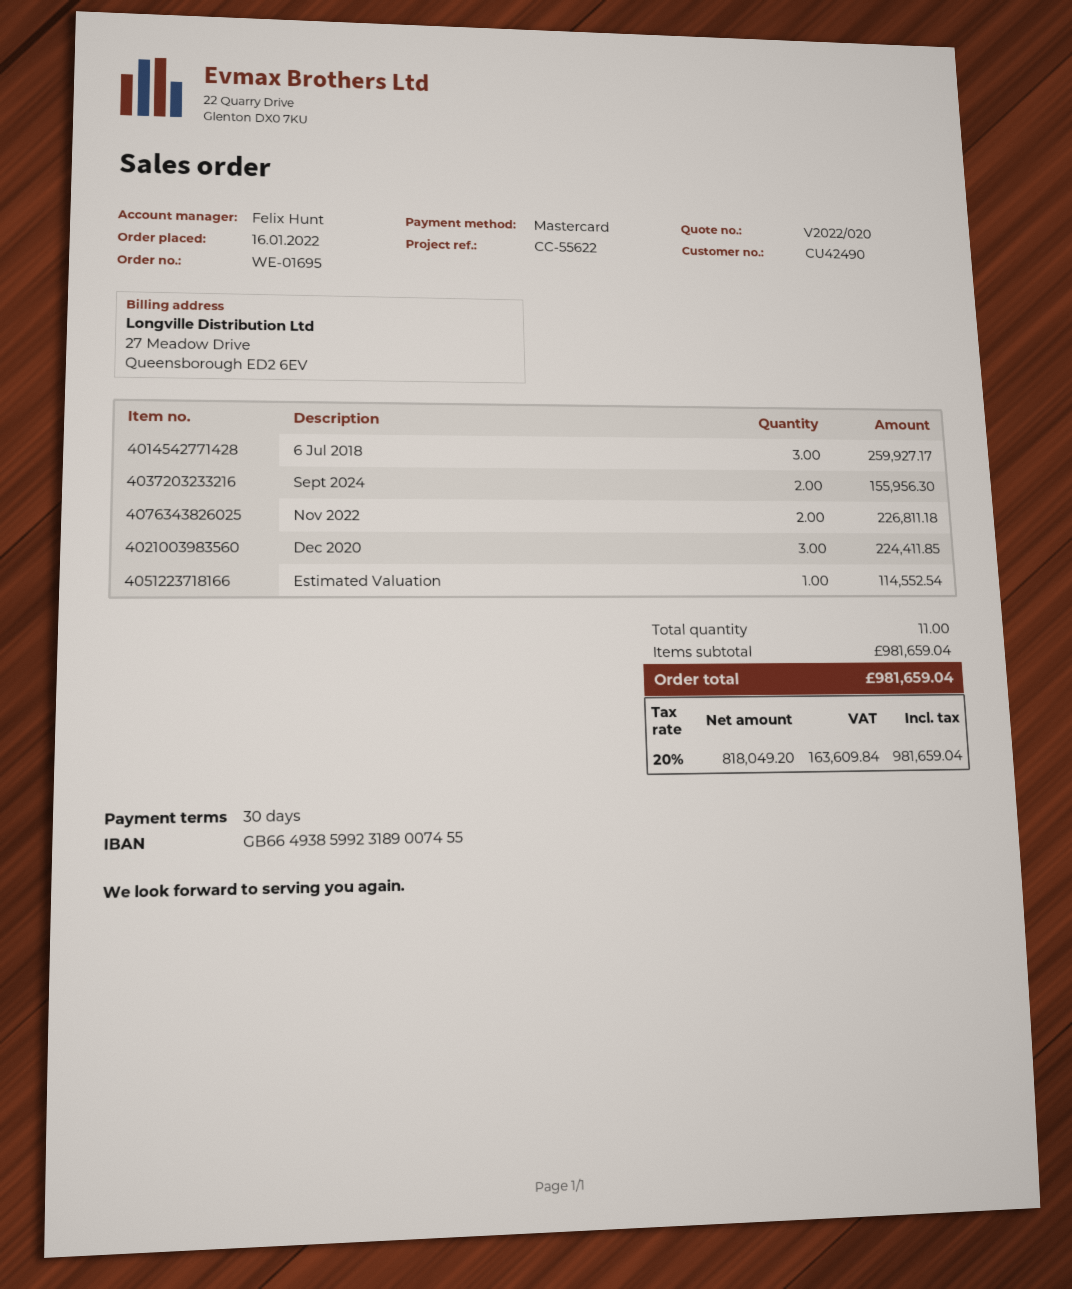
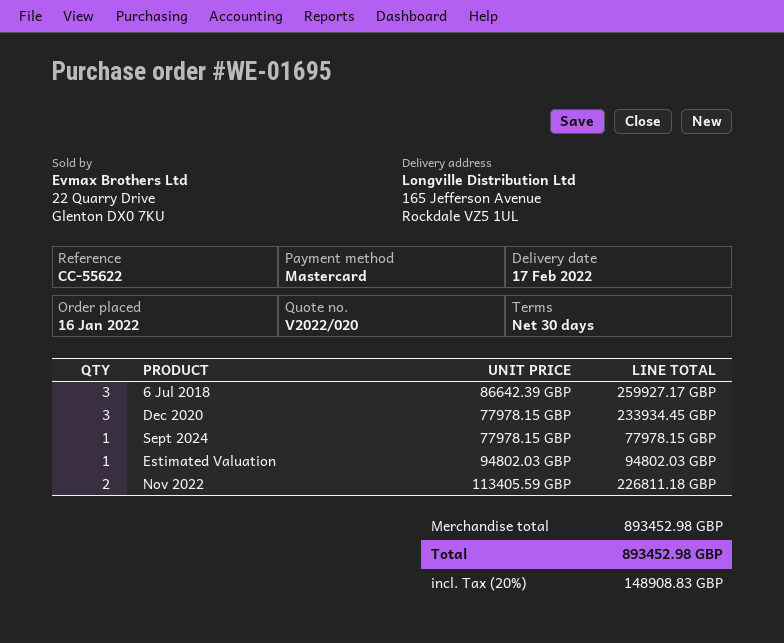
Sept 2024: 2 for 155956.30 -> 1 for 77978.15
Dec 2020: 3 for 224411.85 -> 3 for 233934.45
Estimated Valuation: 1 for 114552.54 -> 1 for 94802.03
subtotal: 981659.04 -> 893452.98
tax: 20% = 163609.84 -> 20% = 148908.83
total: 981659.04 -> 893452.98

